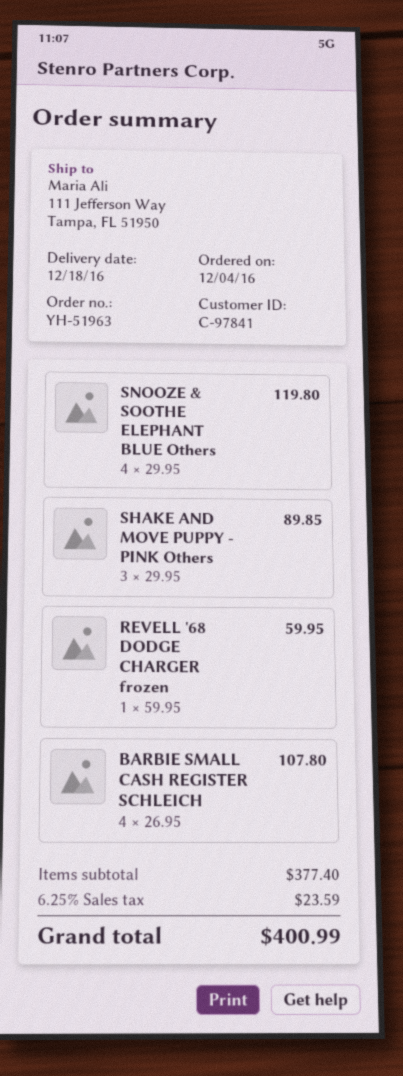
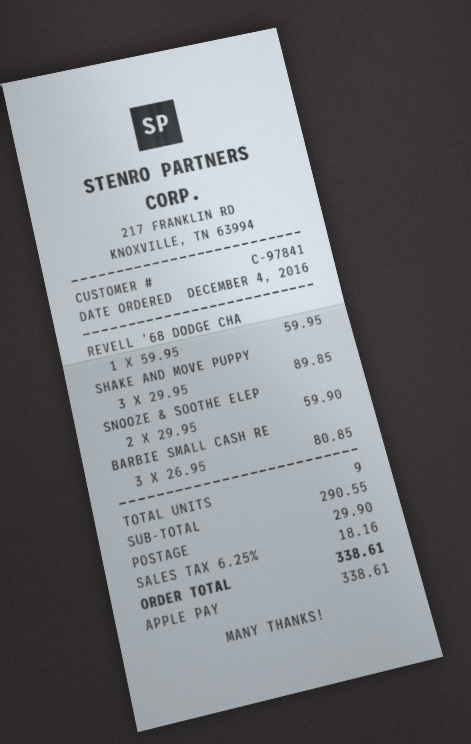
SNOOZE & SOOTHE ELEPHANT BLUE Others: 4 x 29.95 = 119.80 -> 2 x 29.95 = 59.90
BARBIE SMALL CASH REGISTER SCHLEICH: 4 x 26.95 = 107.80 -> 3 x 26.95 = 80.85
subtotal: 377.40 -> 290.55
shipping: none -> 29.90
tax: 6.25% = 23.59 -> 6.25% = 18.16
total: 400.99 -> 338.61

